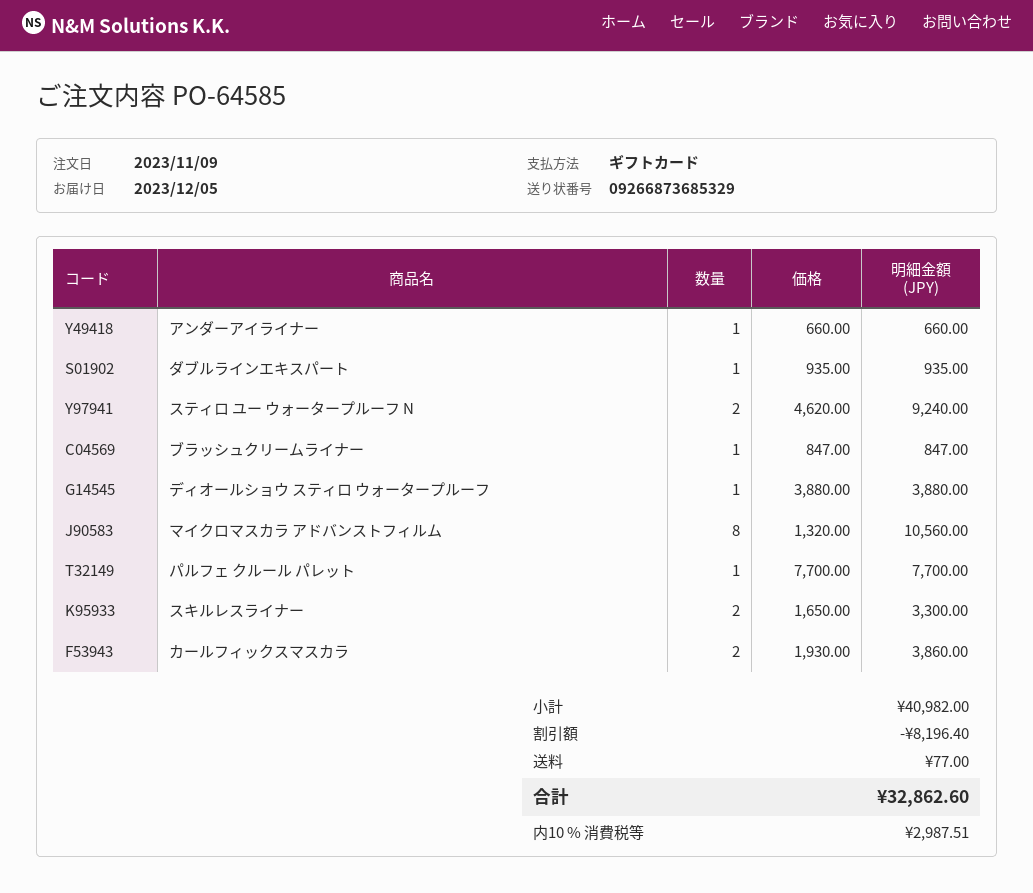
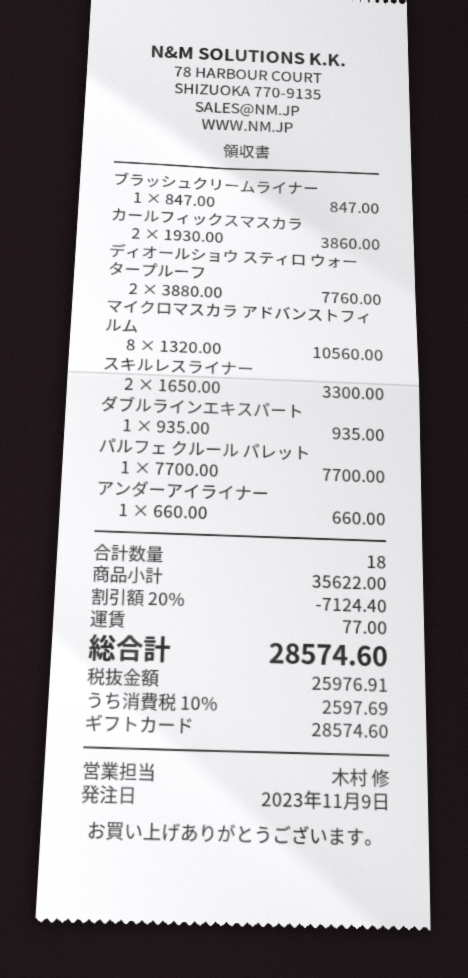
スティロ ユー ウォータープルーフ N: 2 x 4620.00 = 9240.00 -> none
ディオールショウ スティロ ウォータープルーフ: 1 x 3880.00 = 3880.00 -> 2 x 3880.00 = 7760.00
subtotal: 40982.00 -> 35622.00
discount: 8196.40 -> 7124.40
tax: 10% = 2987.51 -> 10% = 2597.69
total: 32862.60 -> 28574.60

